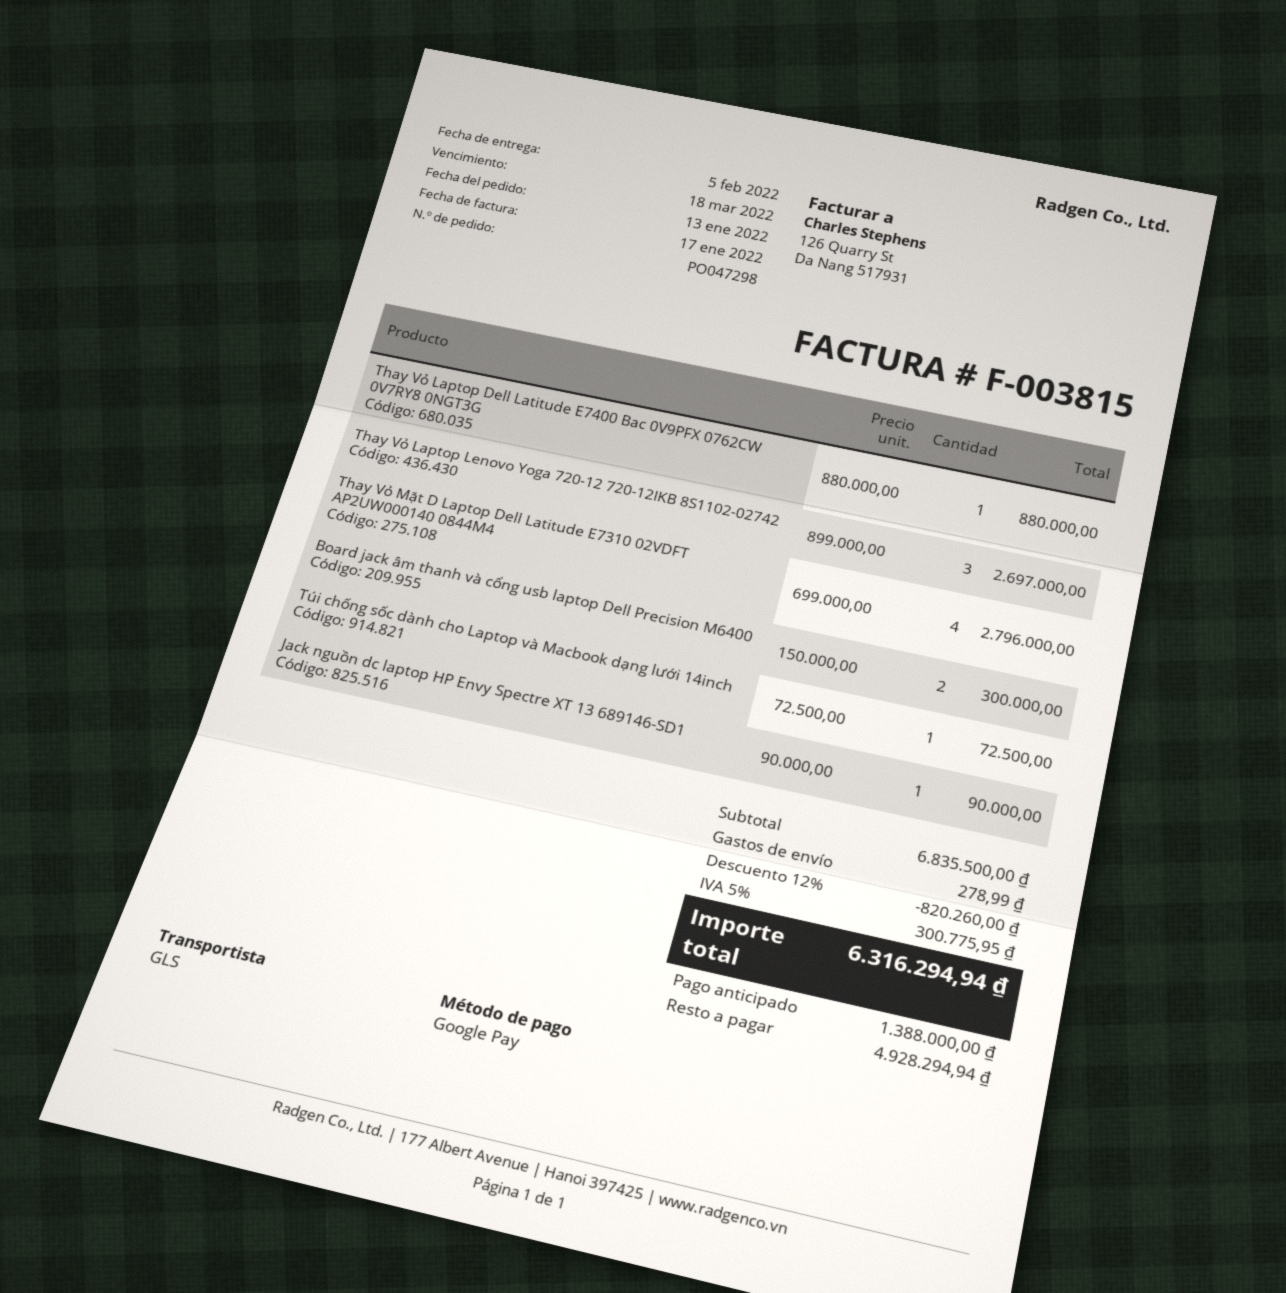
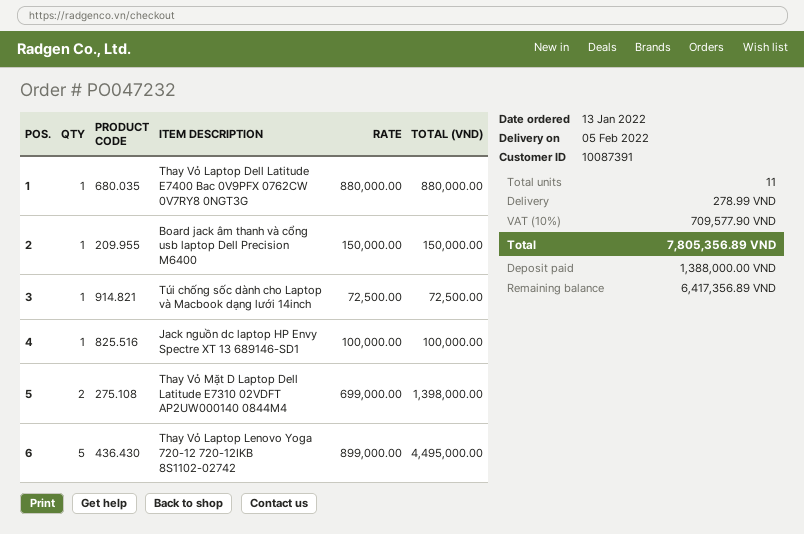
order number: PO047298 -> PO047232
Thay Vỏ Laptop Lenovo Yoga 720-12 720-12IKB 8S1102-02742: 3 x 899000.00 = 2697000.00 -> 5 x 899000.00 = 4495000.00
Thay Vỏ Mặt D Laptop Dell Latitude E7310 02VDFT AP2UW000140 0844M4: 4 x 699000.00 = 2796000.00 -> 2 x 699000.00 = 1398000.00
Board jack âm thanh và cổng usb laptop Dell Precision M6400: 2 x 150000.00 = 300000.00 -> 1 x 150000.00 = 150000.00
Jack nguồn dc laptop HP Envy Spectre XT 13 689146-SD1: 1 x 90000.00 = 90000.00 -> 1 x 100000.00 = 100000.00
discount: 12% = 820260.00 -> none
tax: 5% = 300775.95 -> 10% = 709577.90
total: 6316294.94 -> 7805356.89
balance: 4928294.94 -> 6417356.89

